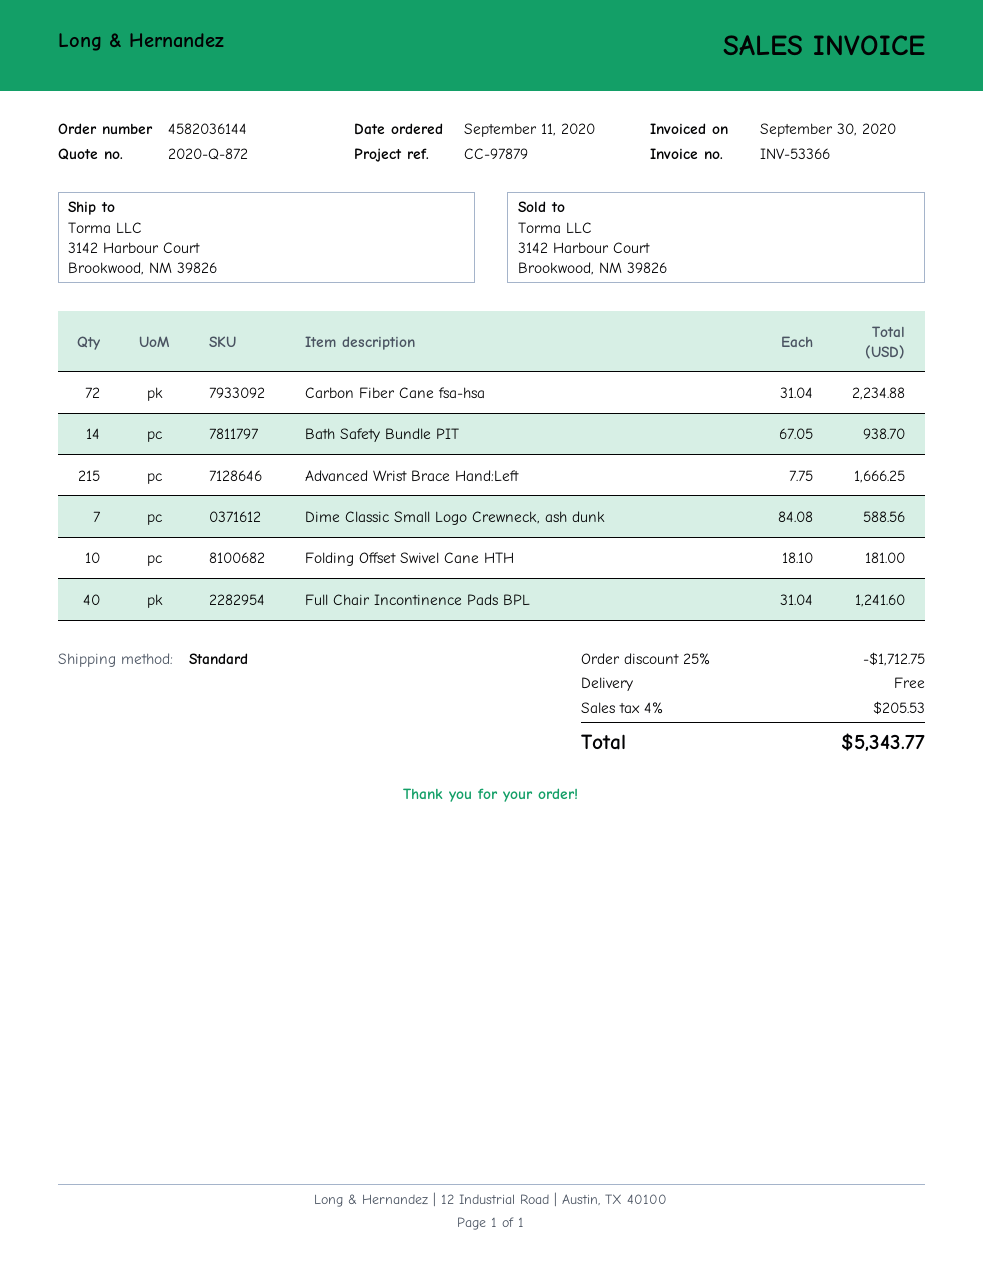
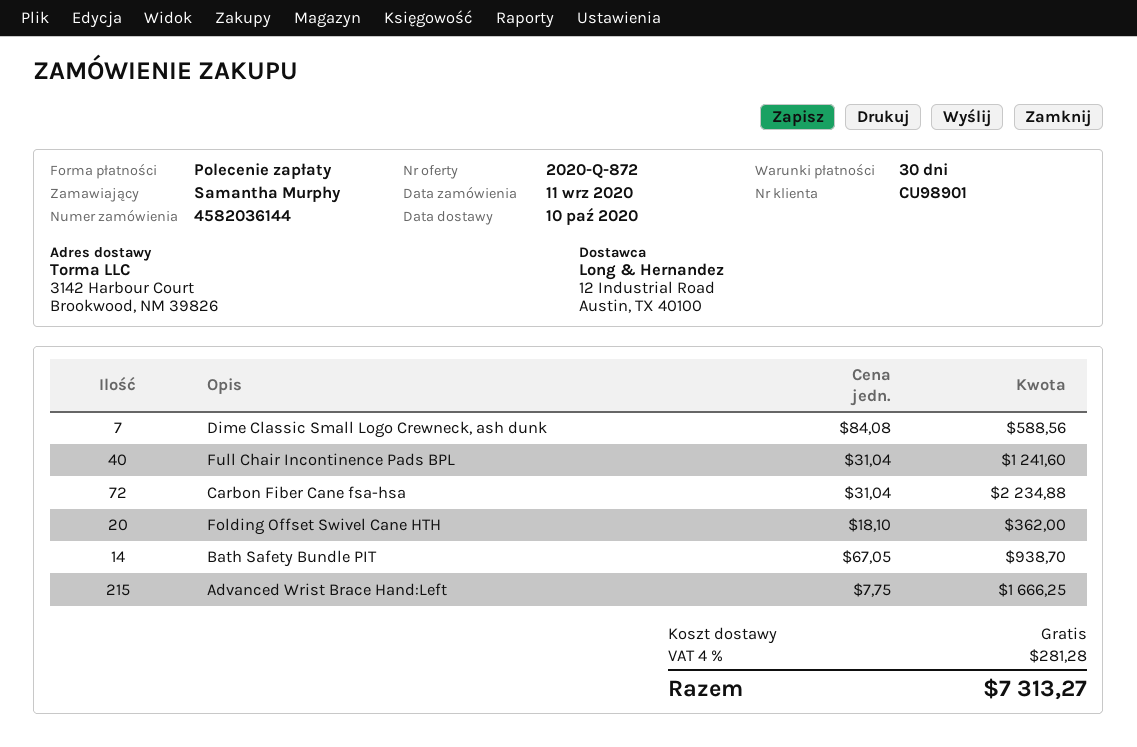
Folding Offset Swivel Cane HTH: 10 x 18.10 = 181.00 -> 20 x 18.10 = 362.00
discount: 25% = 1712.75 -> none
tax: 4% = 205.53 -> 4% = 281.28
total: 5343.77 -> 7313.27

